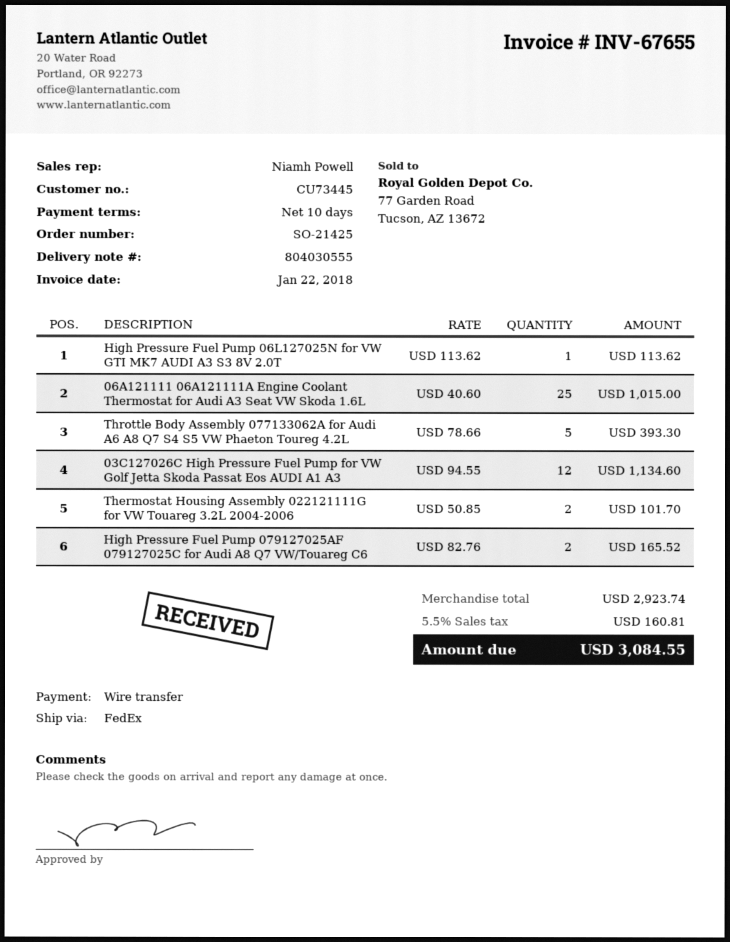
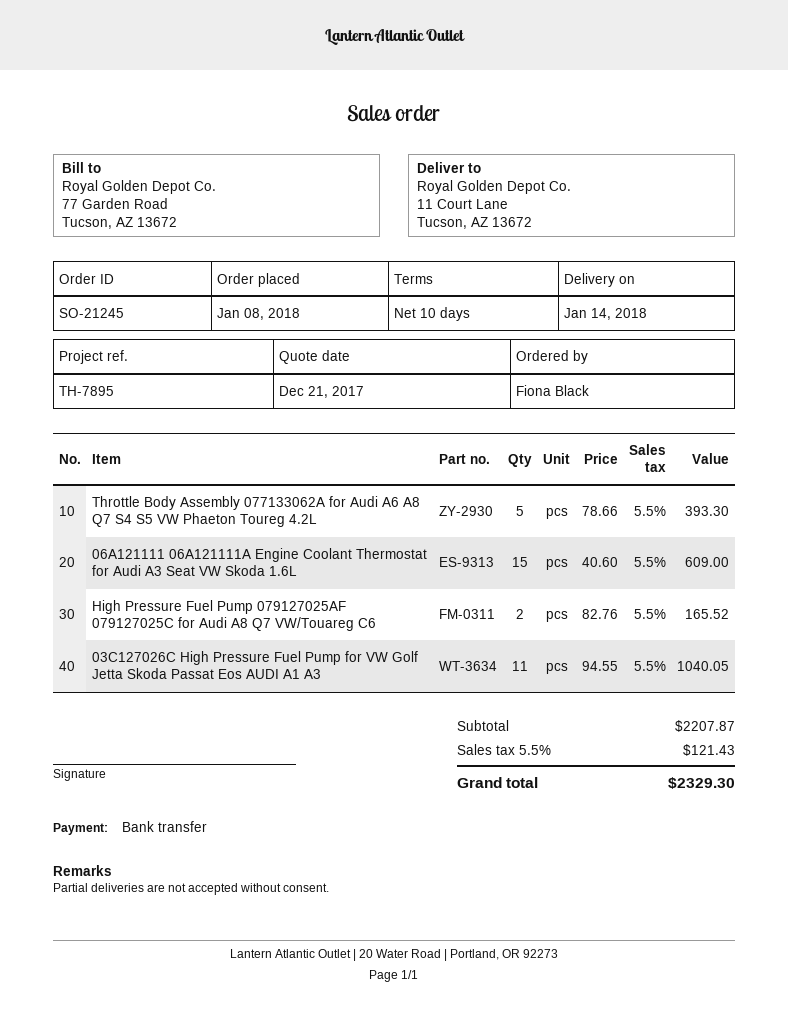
order number: SO-21425 -> SO-21245
High Pressure Fuel Pump 06L127025N for VW GTI MK7 AUDI A3 S3 8V 2.0T: 1 x 113.62 = 113.62 -> none
06A121111 06A121111A Engine Coolant Thermostat for Audi A3 Seat VW Skoda 1.6L: 25 x 40.60 = 1015.00 -> 15 x 40.60 = 609.00
03C127026C High Pressure Fuel Pump for VW Golf Jetta Skoda Passat Eos AUDI A1 A3: 12 x 94.55 = 1134.60 -> 11 x 94.55 = 1040.05
Thermostat Housing Assembly 022121111G for VW Touareg 3.2L 2004-2006: 2 x 50.85 = 101.70 -> none
subtotal: 2923.74 -> 2207.87
tax: 5.5% = 160.81 -> 5.5% = 121.43
total: 3084.55 -> 2329.30

